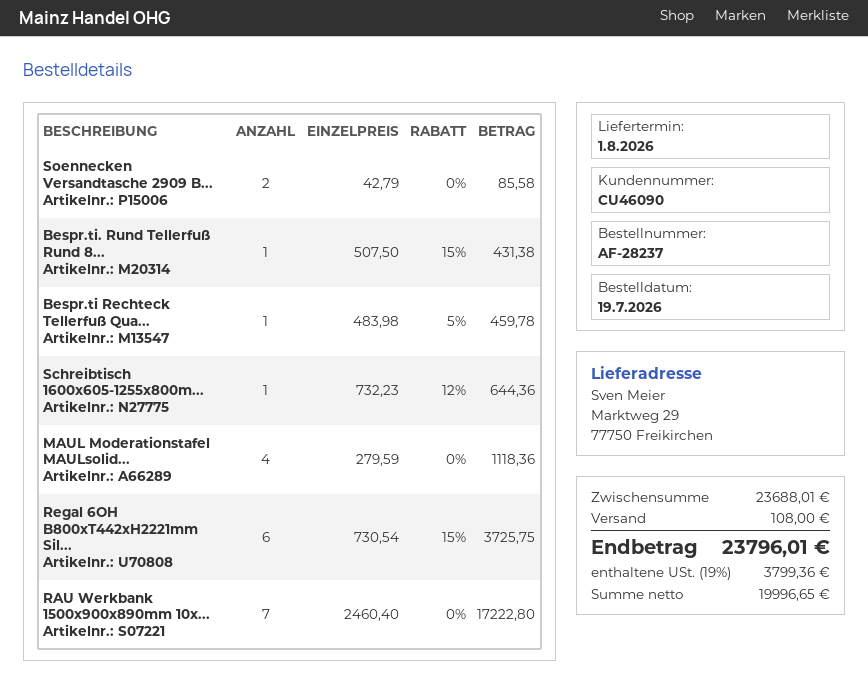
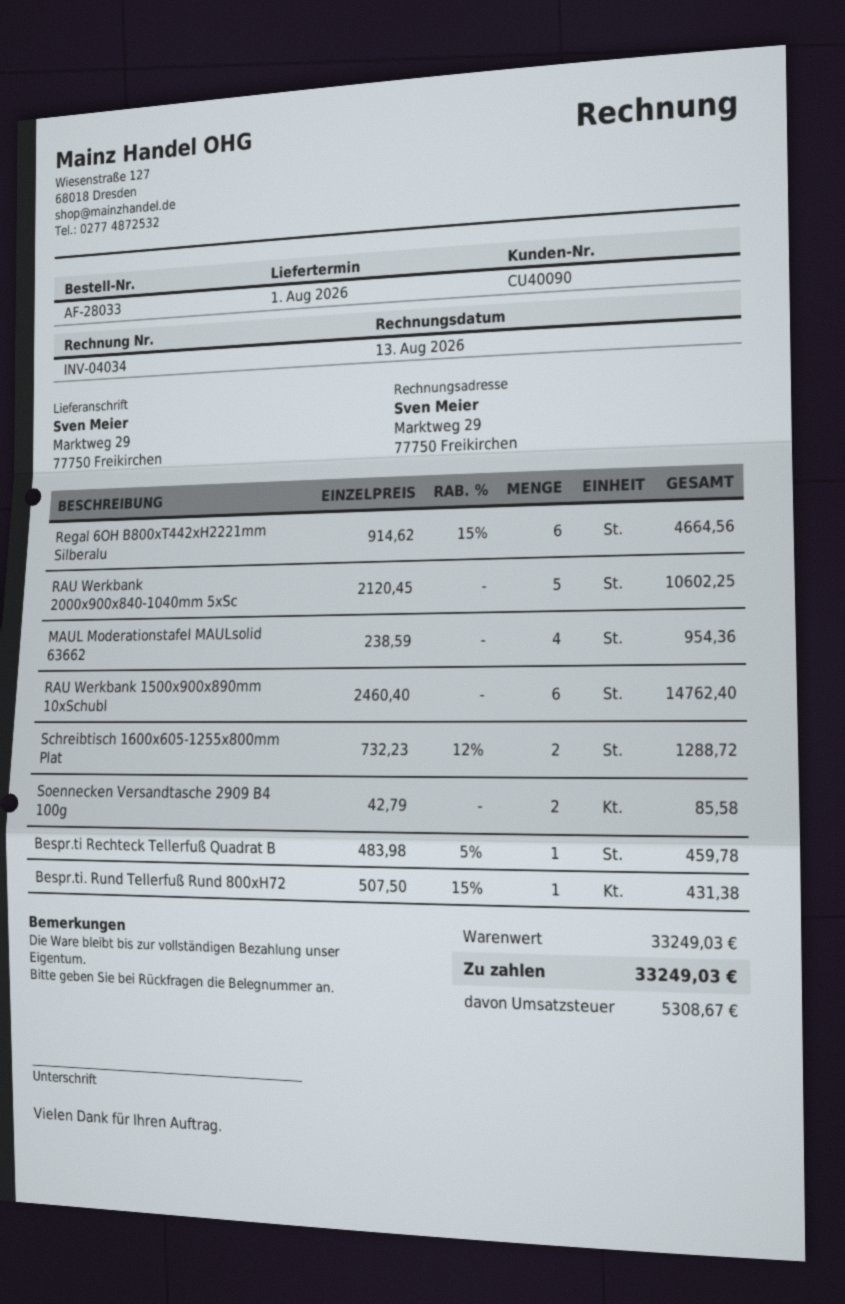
order number: AF-28237 -> AF-28033
customer number: CU46090 -> CU40090
Schreibtisch 1600x605-1255x800m...: 1 x 732.23 - 12% = 644.36 -> 2 x 732.23 - 12% = 1288.72
MAUL Moderationstafel MAULsolid...: 4 x 279.59 = 1118.36 -> 4 x 238.59 = 954.36
Regal 6OH B800xT442xH2221mm Sil...: 6 x 730.54 - 15% = 3725.75 -> 6 x 914.62 - 15% = 4664.56
RAU Werkbank 1500x900x890mm 10x...: 7 x 2460.40 = 17222.80 -> 6 x 2460.40 = 14762.40
RAU Werkbank 2000x900x840-1040mm 5xSc: none -> 5 x 2120.45 = 10602.25
subtotal: 23688.01 -> 33249.03
shipping: 108.00 -> none
tax: 3799.36 -> 5308.67
total: 23796.01 -> 33249.03

